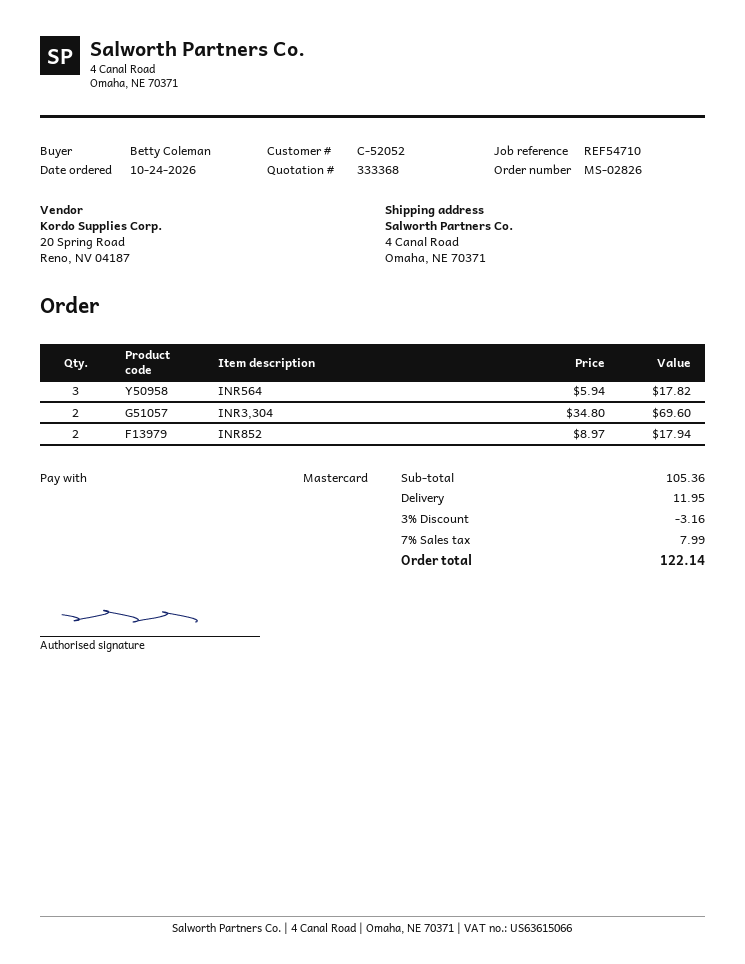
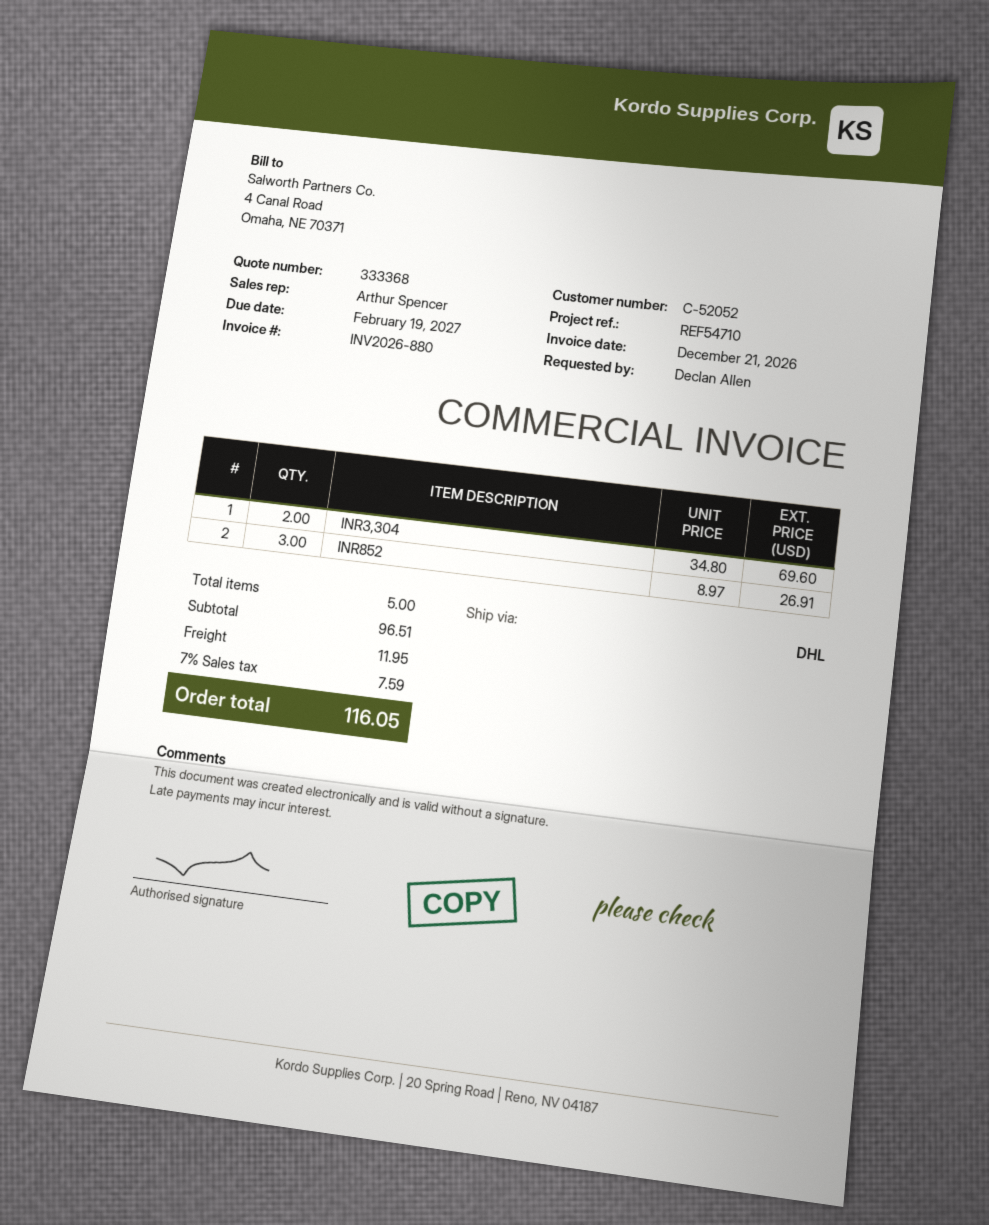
ordered by: Betty Coleman -> Declan Allen
INR564: 3 x 5.94 = 17.82 -> none
INR852: 2 x 8.97 = 17.94 -> 3 x 8.97 = 26.91
subtotal: 105.36 -> 96.51
discount: 3% = 3.16 -> none
tax: 7% = 7.99 -> 7% = 7.59
total: 122.14 -> 116.05

